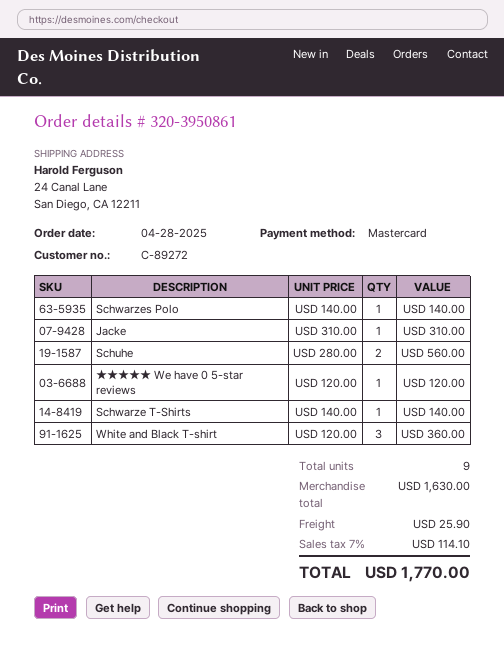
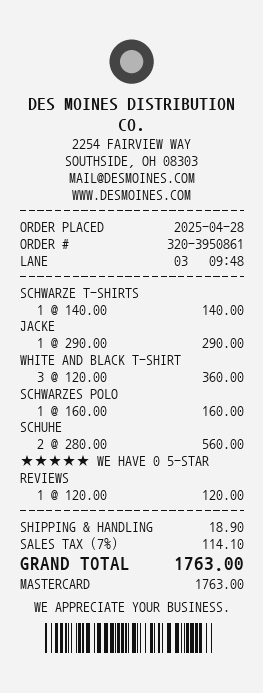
Schwarzes Polo: 1 x 140.00 = 140.00 -> 1 x 160.00 = 160.00
Jacke: 1 x 310.00 = 310.00 -> 1 x 290.00 = 290.00
shipping: 25.90 -> 18.90
total: 1770.00 -> 1763.00

